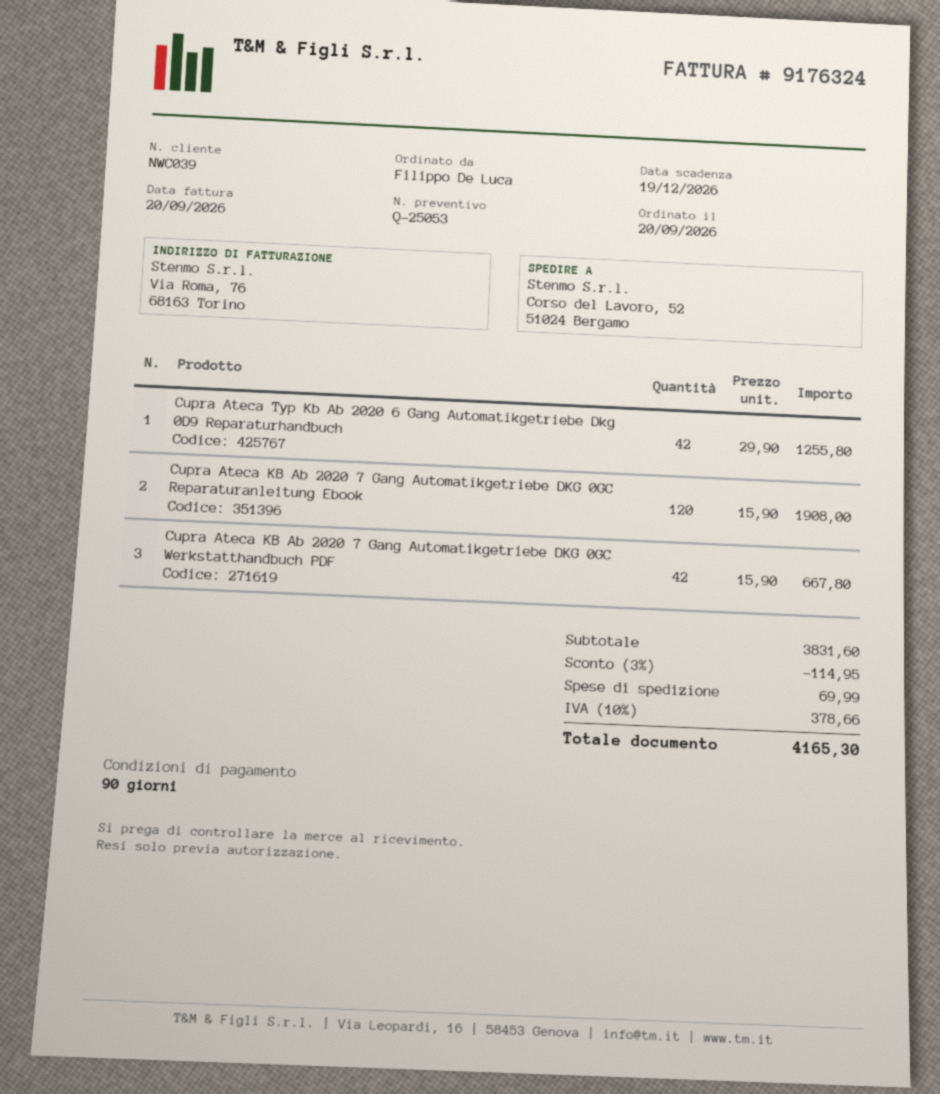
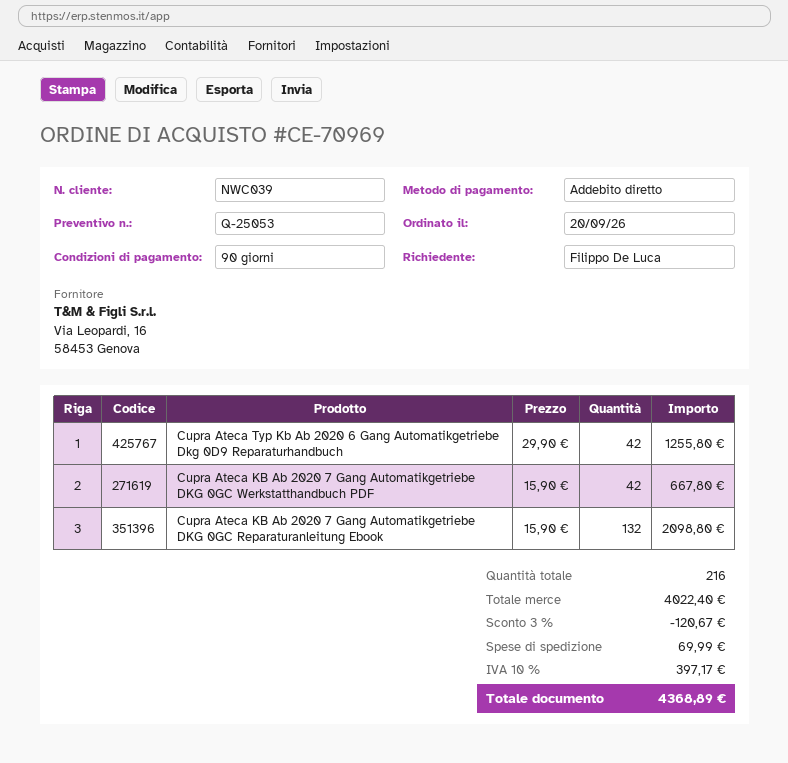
Cupra Ateca KB Ab 2020 7 Gang Automatikgetriebe DKG 0GC Reparaturanleitung Ebook: 120 x 15.90 = 1908.00 -> 132 x 15.90 = 2098.80
subtotal: 3831.60 -> 4022.40
discount: 3% = 114.95 -> 3% = 120.67
tax: 10% = 378.66 -> 10% = 397.17
total: 4165.30 -> 4368.89

